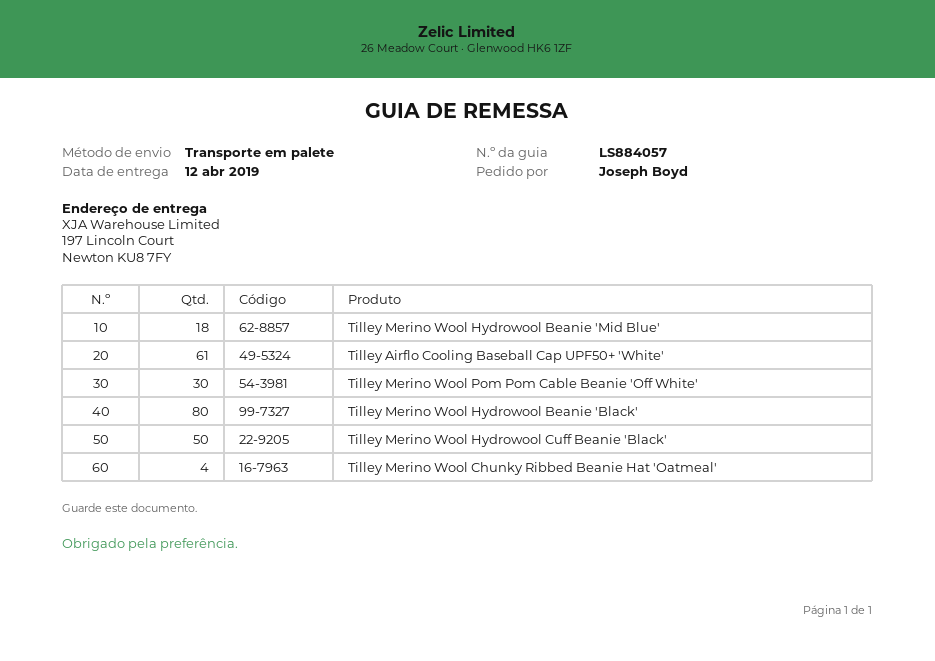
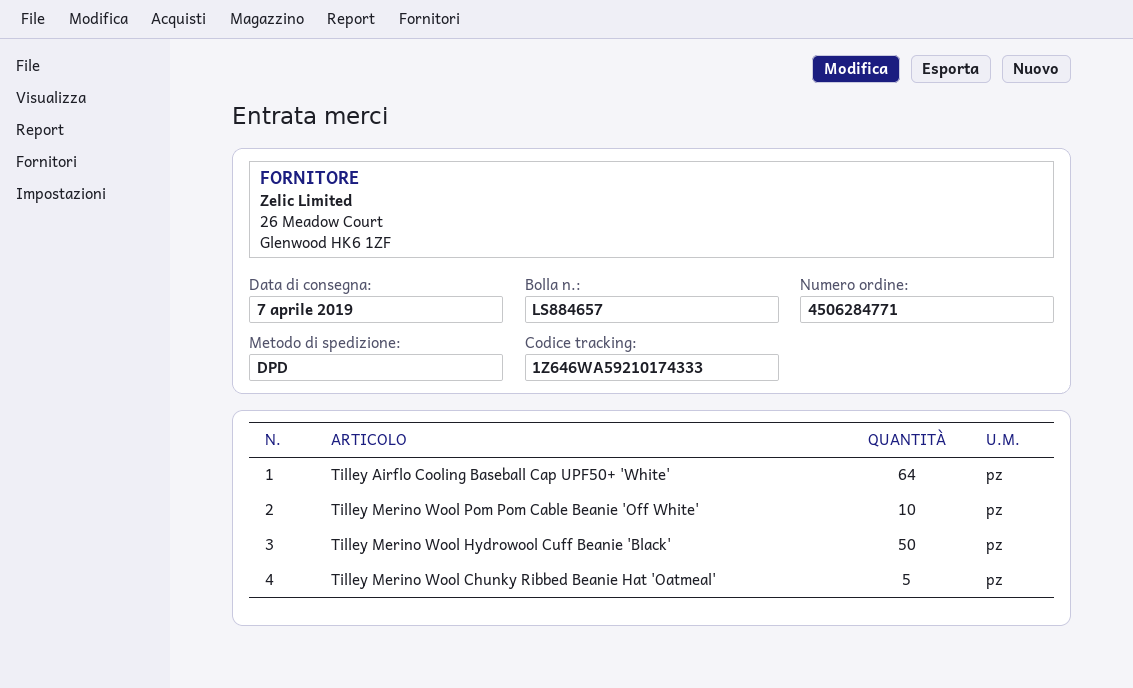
delivery note number: LS884057 -> LS884657
delivery date: 2019-04-12 -> 2019-04-07
shipping method: pallet freight -> DPD
Tilley Merino Wool Hydrowool Beanie 'Mid Blue': 18 -> none
Tilley Airflo Cooling Baseball Cap UPF50+ 'White': 61 -> 64
Tilley Merino Wool Pom Pom Cable Beanie 'Off White': 30 -> 10
Tilley Merino Wool Hydrowool Beanie 'Black': 80 -> none
Tilley Merino Wool Chunky Ribbed Beanie Hat 'Oatmeal': 4 -> 5

